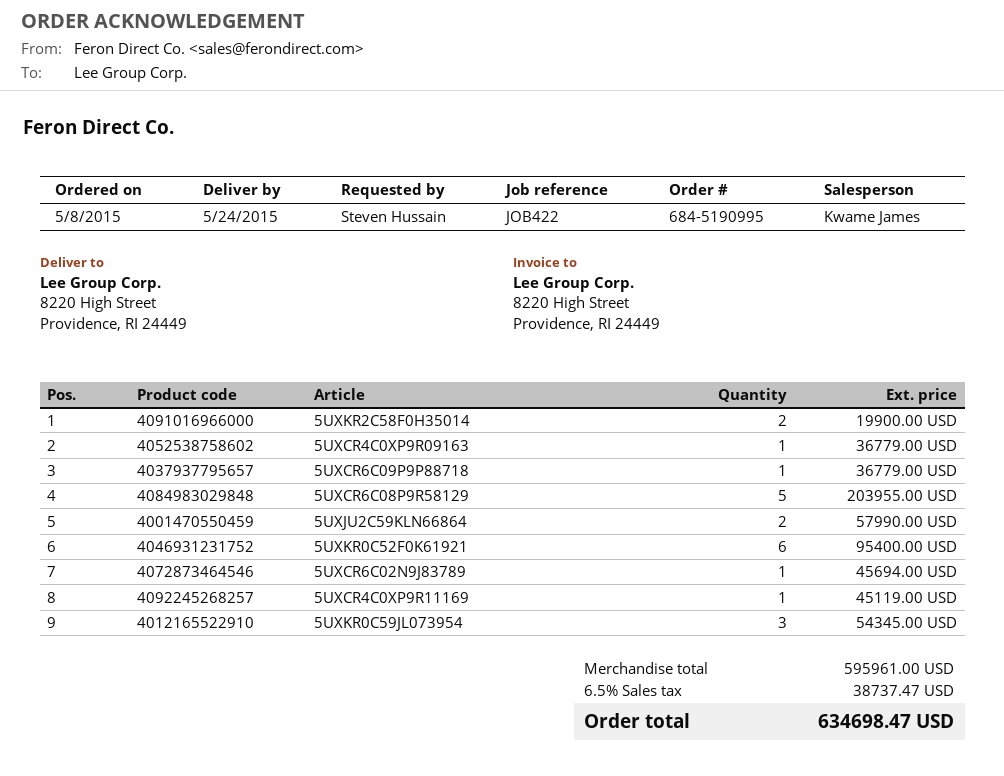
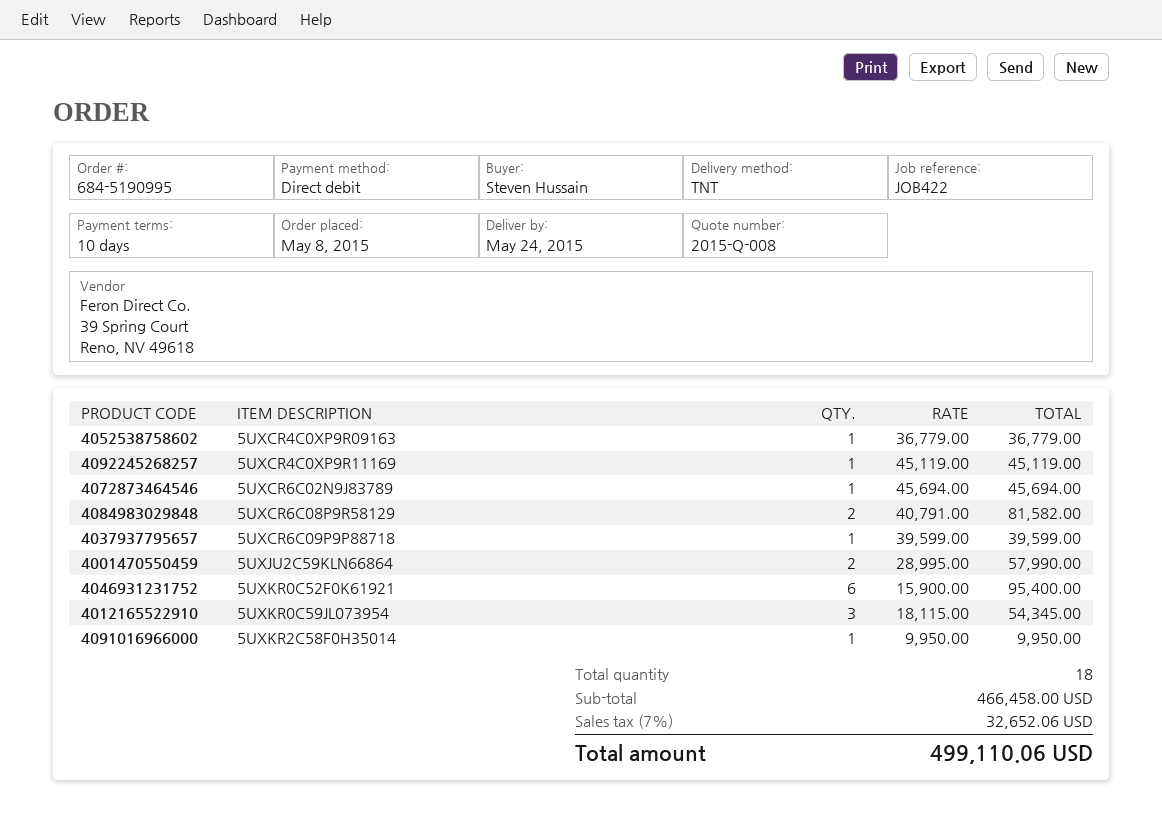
5UXKR2C58F0H35014: 2 for 19900.00 -> 1 for 9950.00
5UXCR6C09P9P88718: 1 for 36779.00 -> 1 for 39599.00
5UXCR6C08P9R58129: 5 for 203955.00 -> 2 for 81582.00
subtotal: 595961.00 -> 466458.00
tax: 6.5% = 38737.47 -> 7% = 32652.06
total: 634698.47 -> 499110.06

